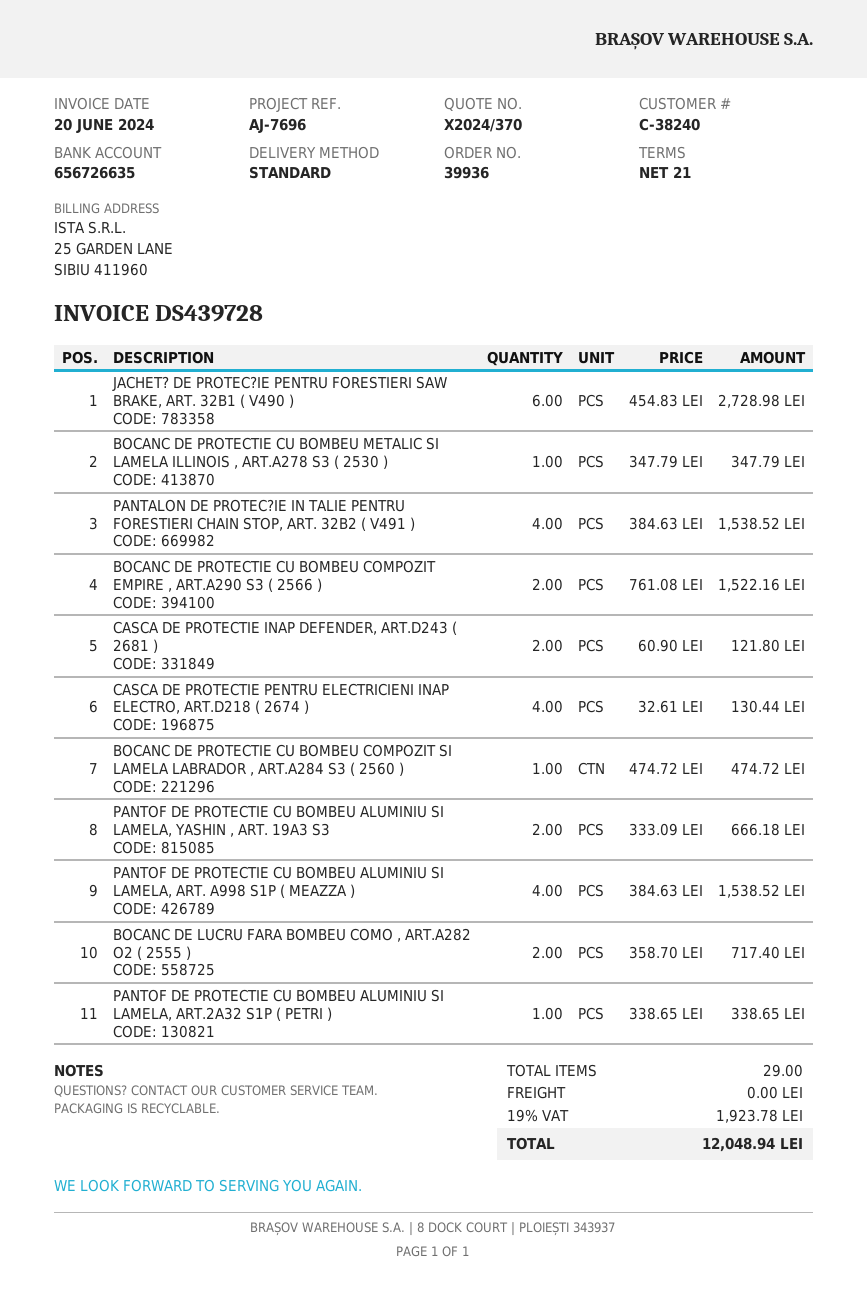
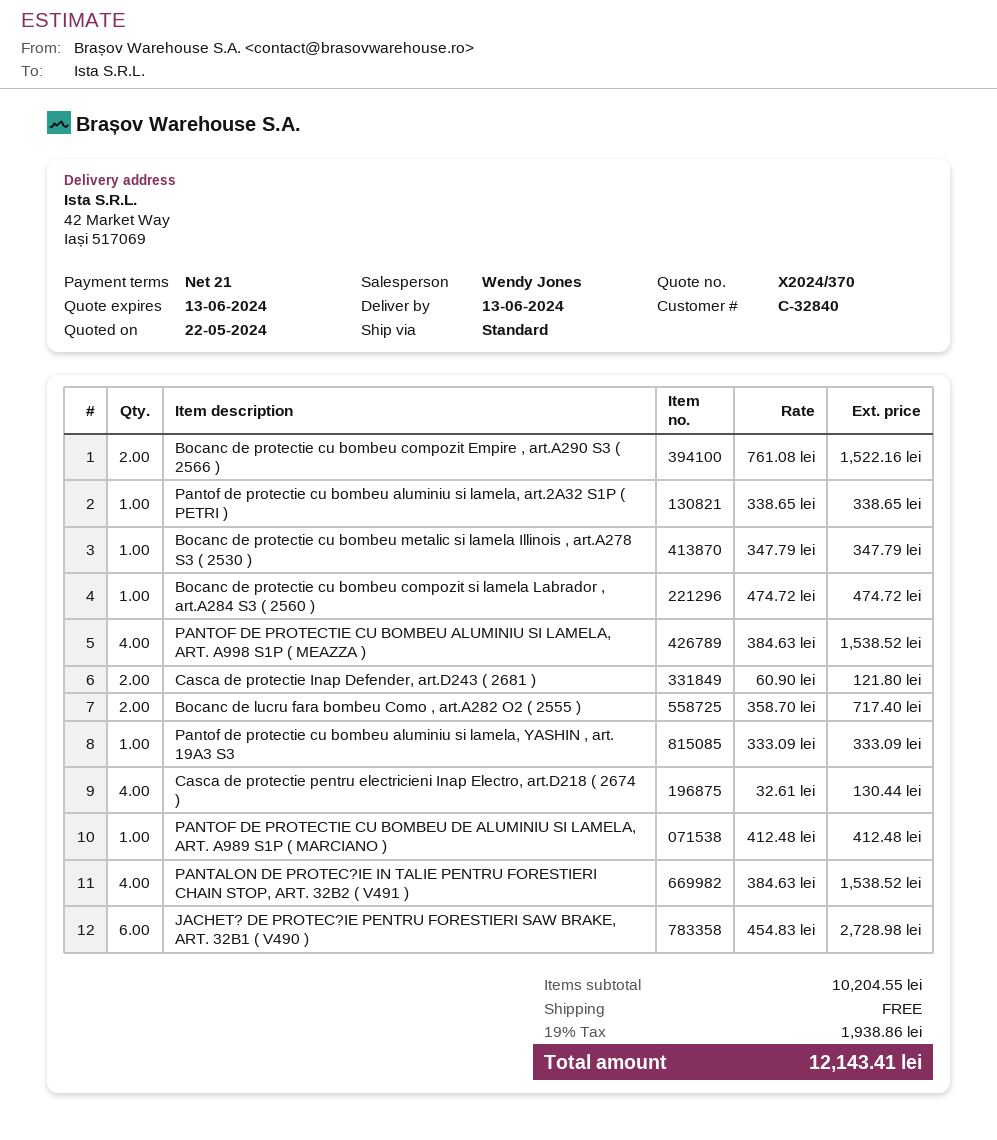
customer number: C-38240 -> C-32840
PANTOF DE PROTECTIE CU BOMBEU ALUMINIU SI LAMELA, YASHIN , ART. 19A3 S3: 2 x 333.09 = 666.18 -> 1 x 333.09 = 333.09
PANTOF DE PROTECTIE CU BOMBEU DE ALUMINIU SI LAMELA, ART. A989 S1P ( MARCIANO ): none -> 1 x 412.48 = 412.48
tax: 19% = 1923.78 -> 19% = 1938.86
total: 12048.94 -> 12143.41

